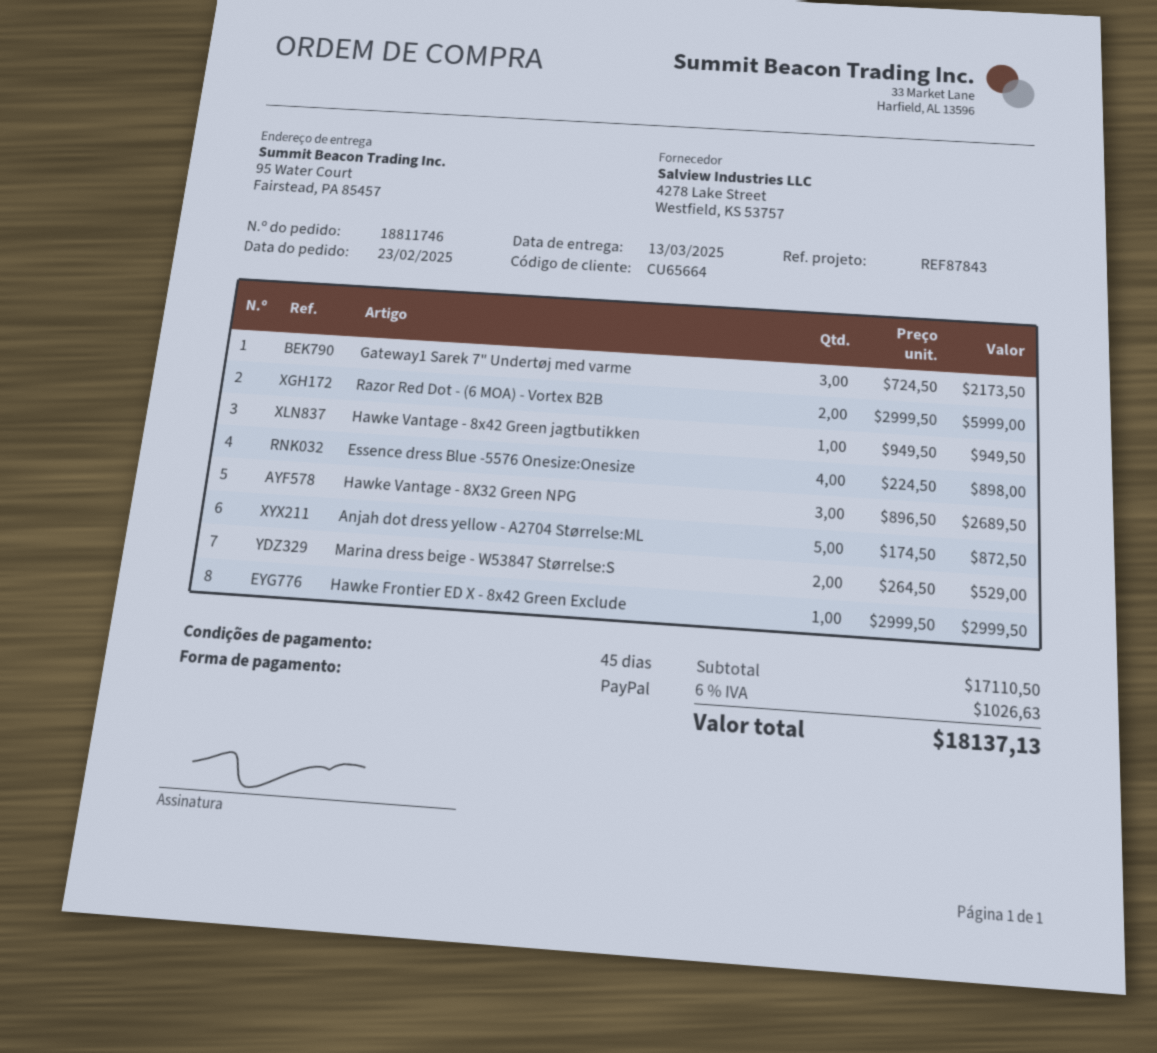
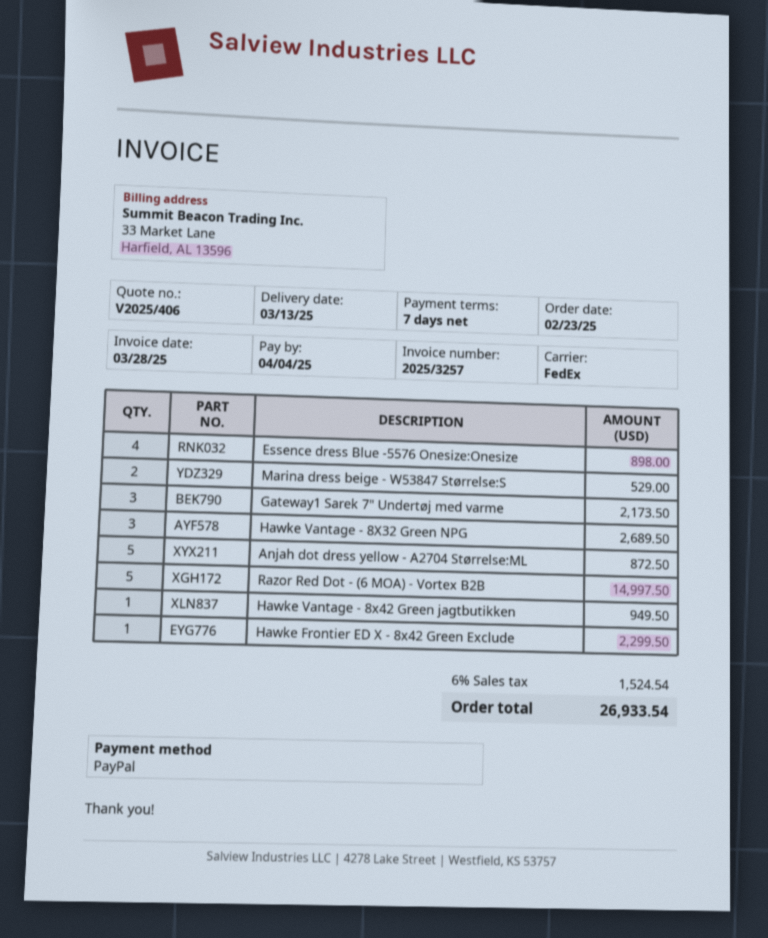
payment terms: 45 days -> 7 days
Razor Red Dot - (6 MOA) - Vortex B2B: 2 for 5999.00 -> 5 for 14997.50
Hawke Frontier ED X - 8x42 Green Exclude: 1 for 2999.50 -> 1 for 2299.50
tax: 6% = 1026.63 -> 6% = 1524.54
total: 18137.13 -> 26933.54

